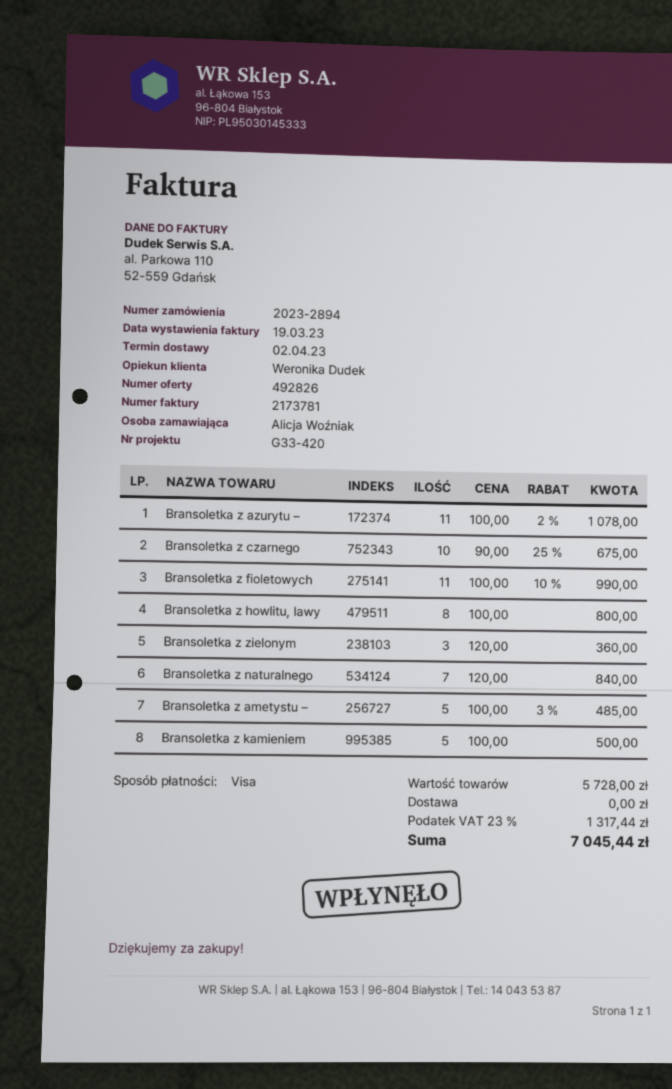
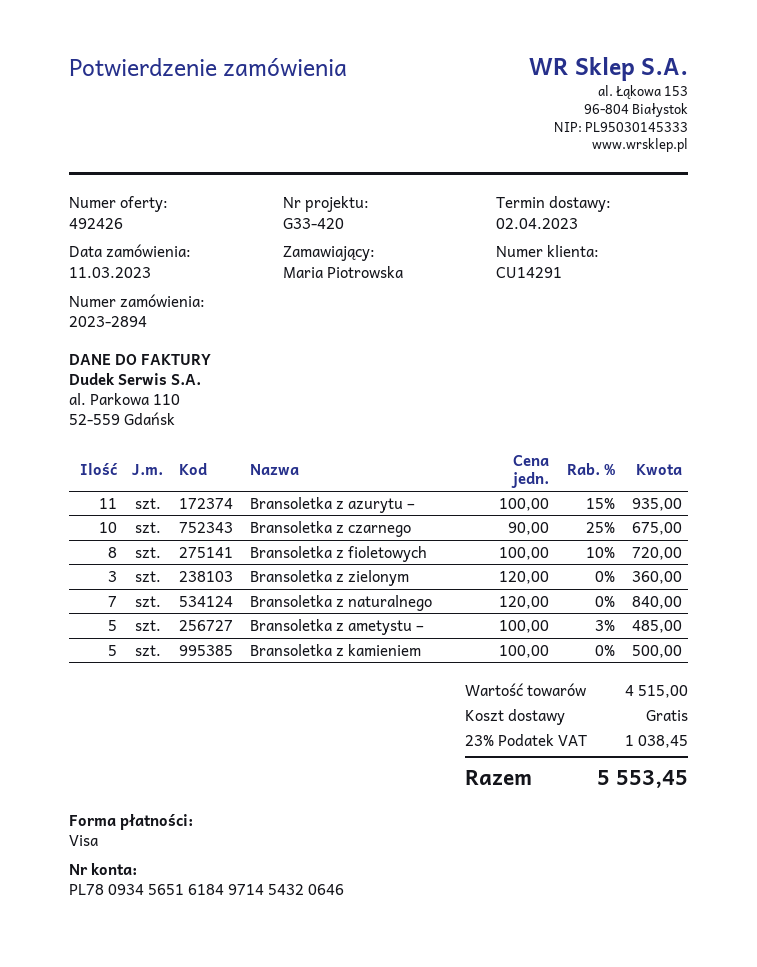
quote number: 492826 -> 492426
ordered by: Alicja Woźniak -> Maria Piotrowska
Bransoletka z azurytu –: 11 x 100.00 - 2% = 1078.00 -> 11 x 100.00 - 15% = 935.00
Bransoletka z fioletowych: 11 x 100.00 - 10% = 990.00 -> 8 x 100.00 - 10% = 720.00
Bransoletka z howlitu, lawy: 8 x 100.00 = 800.00 -> none
subtotal: 5728.00 -> 4515.00
tax: 23% = 1317.44 -> 23% = 1038.45
total: 7045.44 -> 5553.45

